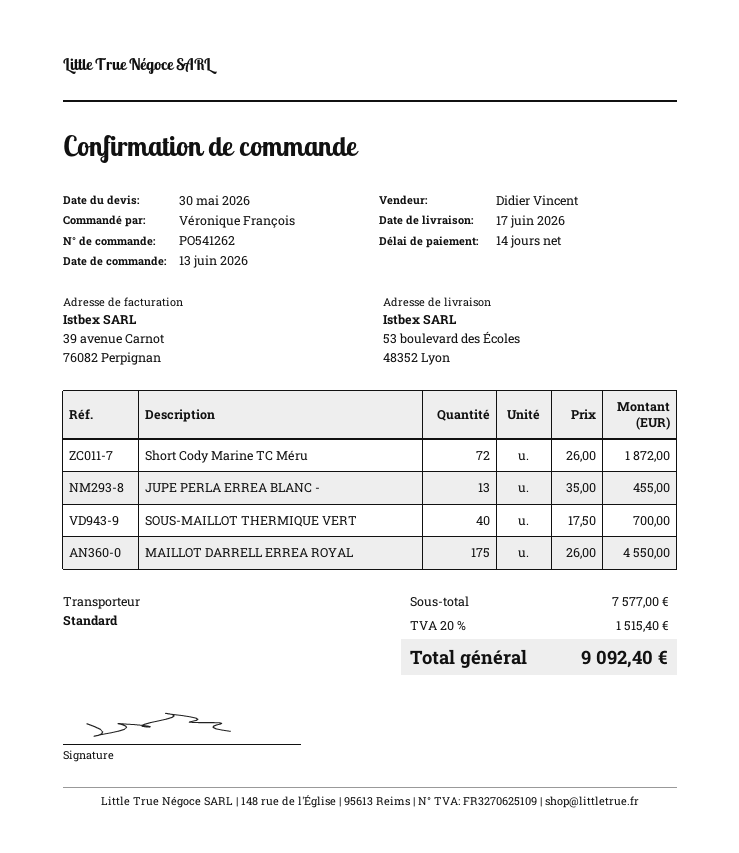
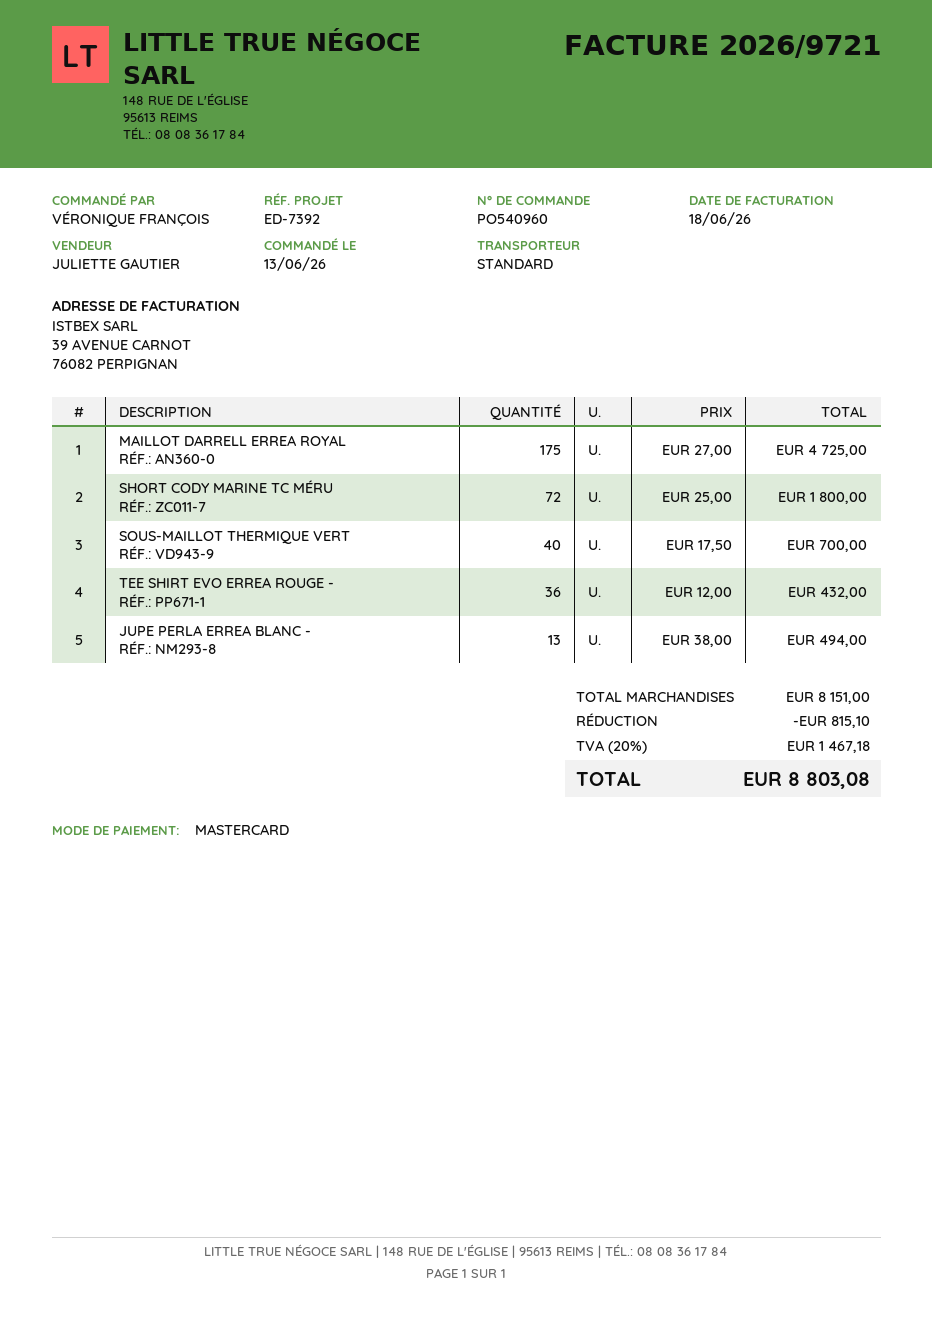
order number: PO541262 -> PO540960
sales rep: Didier Vincent -> JULIETTE GAUTIER
Short Cody Marine TC Méru: 72 x 26.00 = 1872.00 -> 72 x 25.00 = 1800.00
JUPE PERLA ERREA BLANC -: 13 x 35.00 = 455.00 -> 13 x 38.00 = 494.00
MAILLOT DARRELL ERREA ROYAL: 175 x 26.00 = 4550.00 -> 175 x 27.00 = 4725.00
TEE SHIRT EVO ERREA ROUGE -: none -> 36 x 12.00 = 432.00
subtotal: 7577.00 -> 8151.00
discount: none -> 815.10
tax: 20% = 1515.40 -> 20% = 1467.18
total: 9092.40 -> 8803.08

